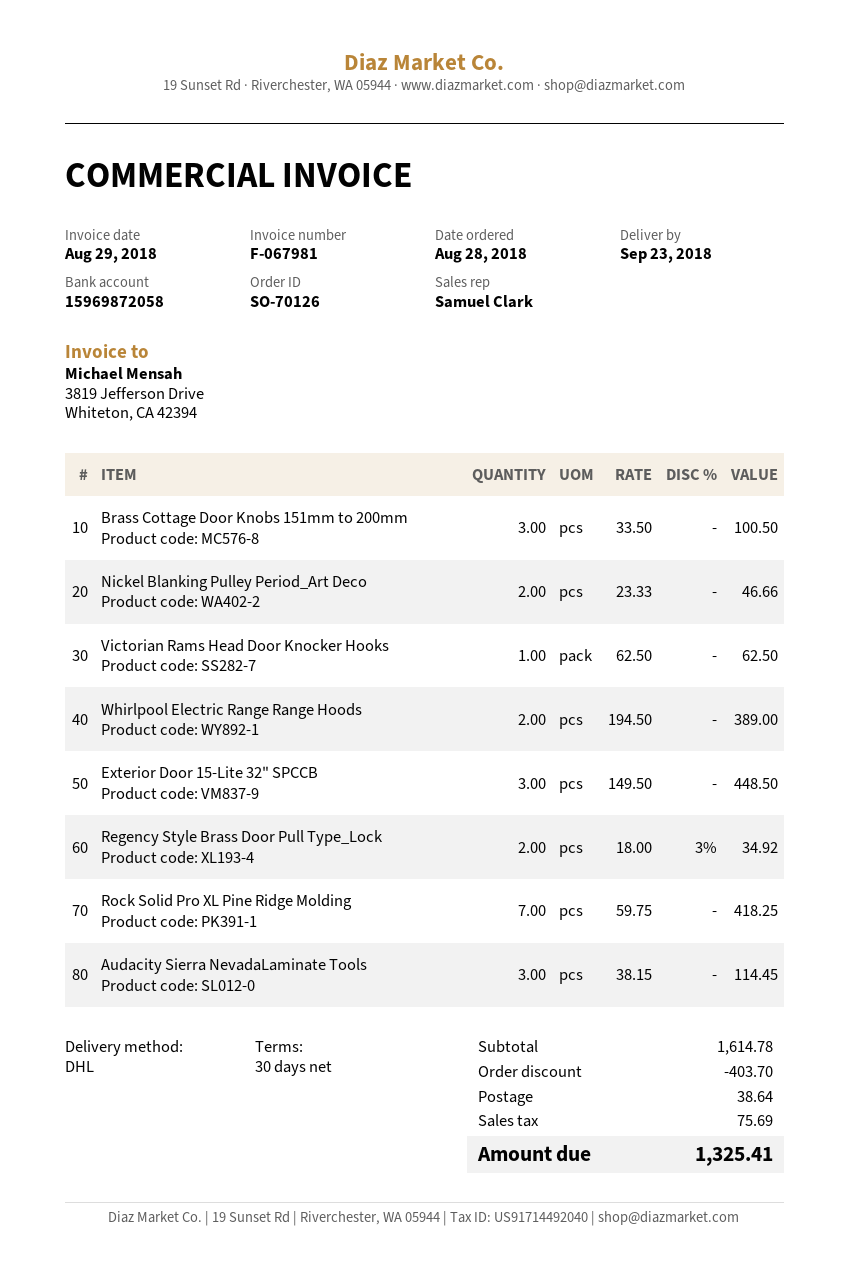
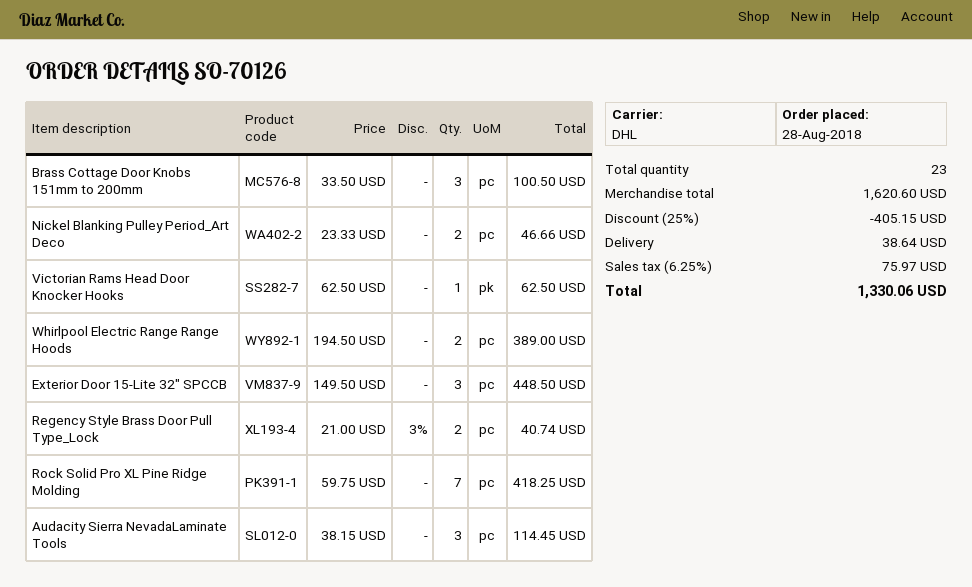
Regency Style Brass Door Pull Type_Lock: 2 x 18.00 - 3% = 34.92 -> 2 x 21.00 - 3% = 40.74
subtotal: 1614.78 -> 1620.60
discount: 403.70 -> 405.15
tax: 75.69 -> 75.97
total: 1325.41 -> 1330.06

